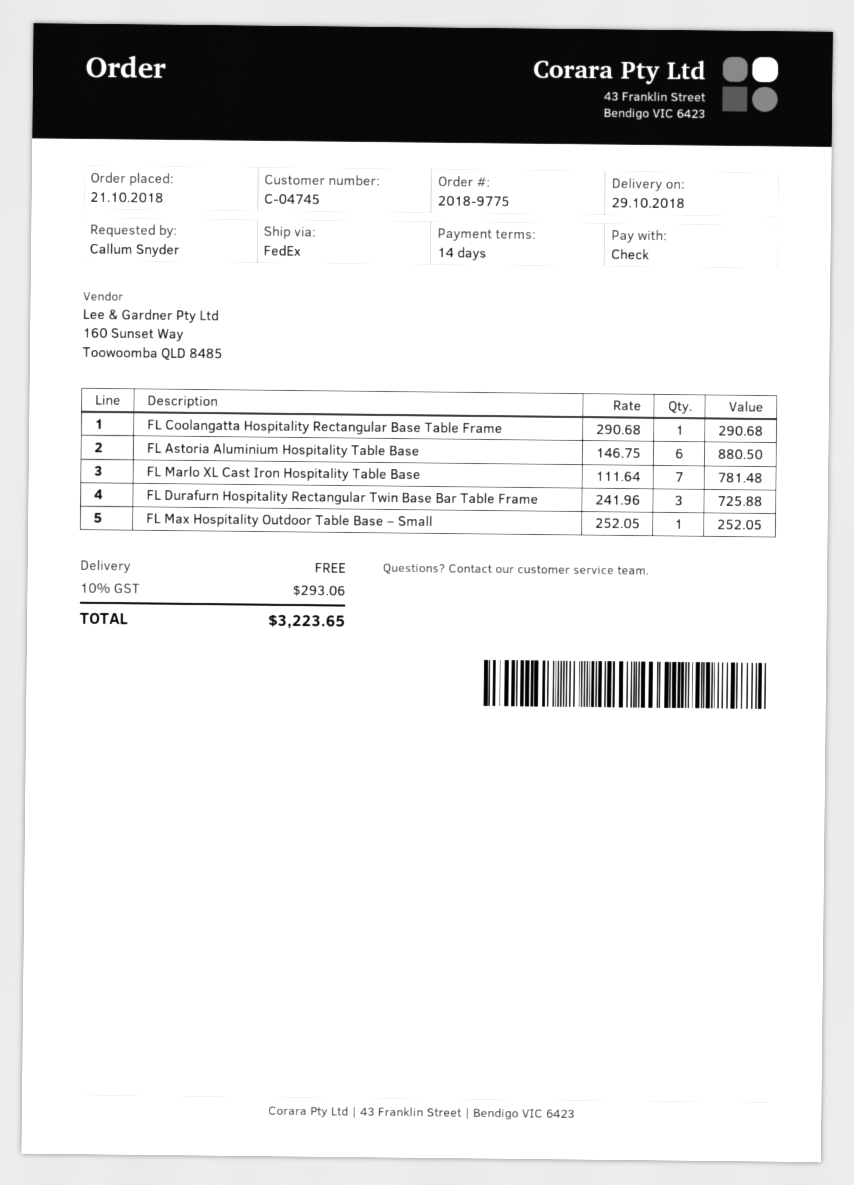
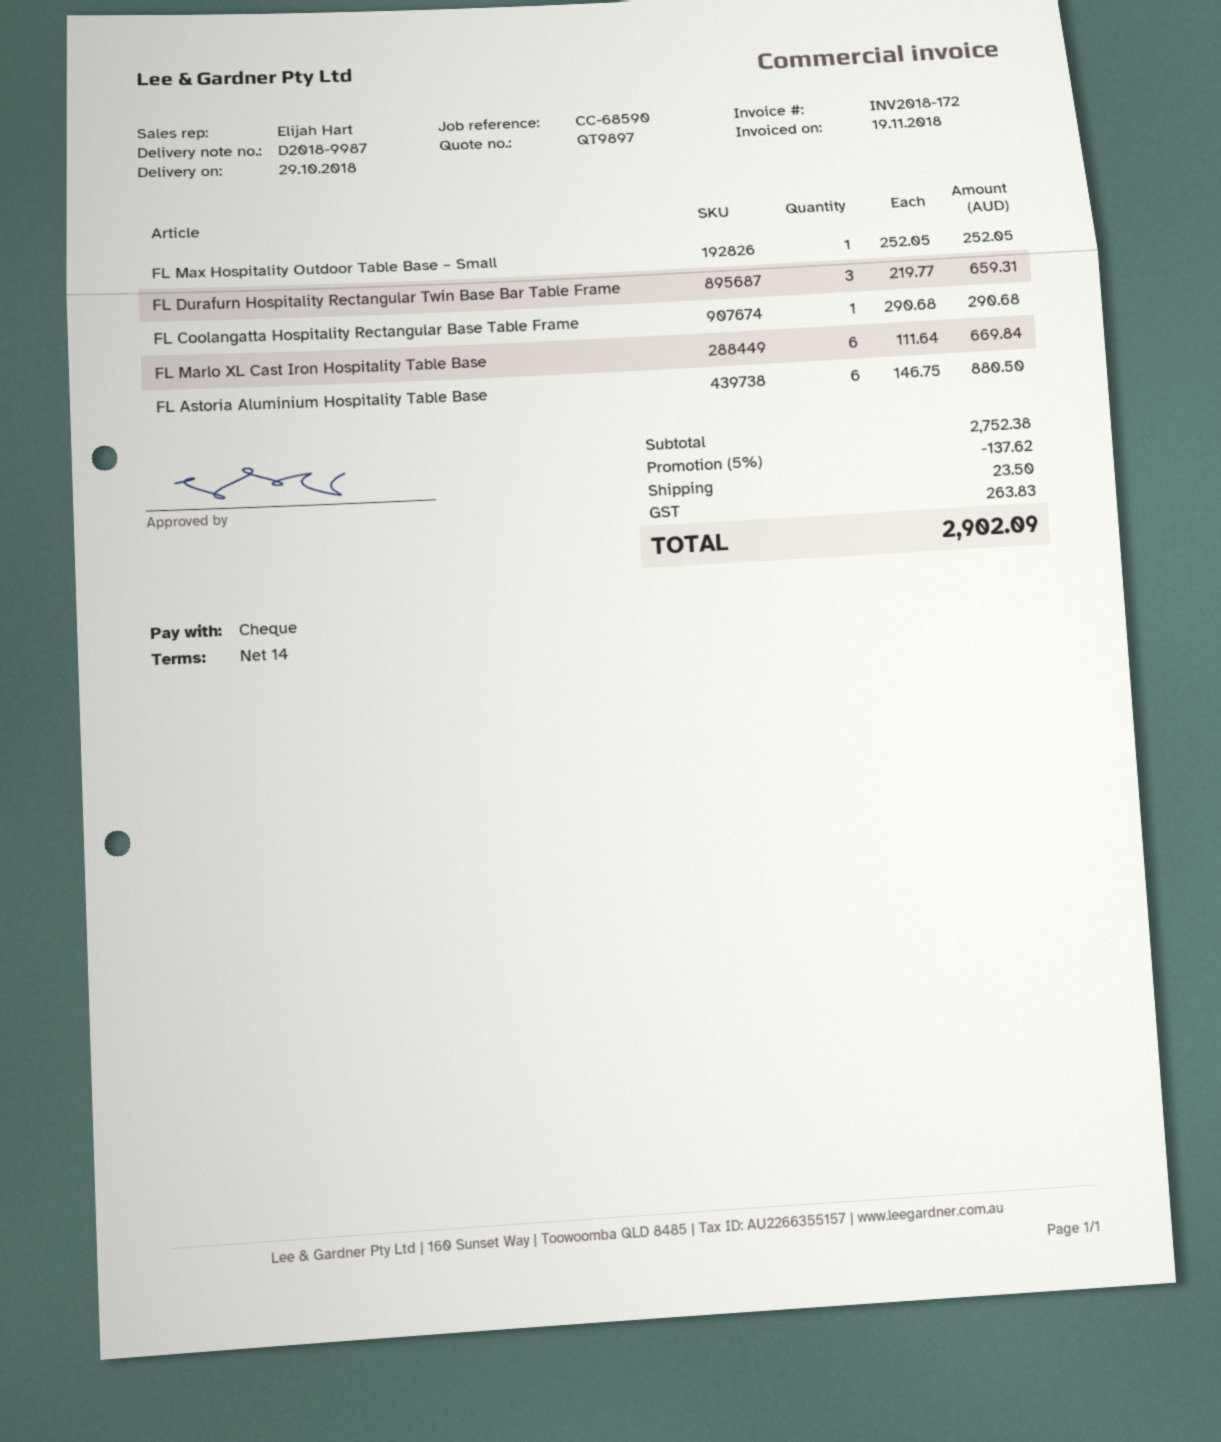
FL Marlo XL Cast Iron Hospitality Table Base: 7 x 111.64 = 781.48 -> 6 x 111.64 = 669.84
FL Durafurn Hospitality Rectangular Twin Base Bar Table Frame: 3 x 241.96 = 725.88 -> 3 x 219.77 = 659.31
discount: none -> 5% = 137.62
shipping: 0.00 -> 23.50
tax: 293.06 -> 263.83
total: 3223.65 -> 2902.09

